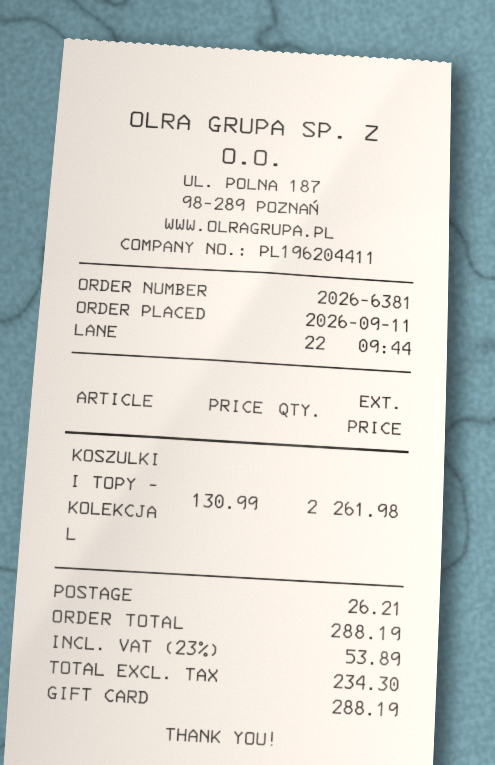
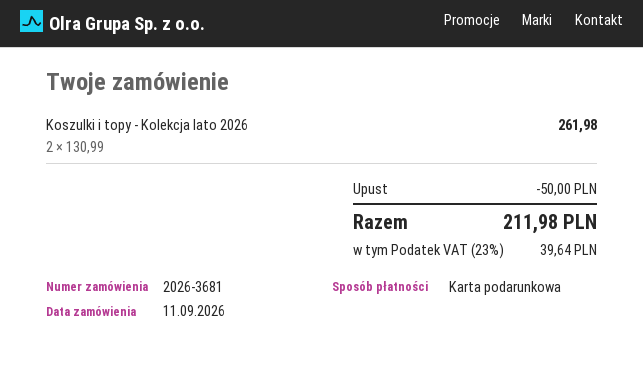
order number: 2026-6381 -> 2026-3681
discount: none -> 50.00
shipping: 26.21 -> none
tax: 23% = 53.89 -> 23% = 39.64
total: 288.19 -> 211.98

